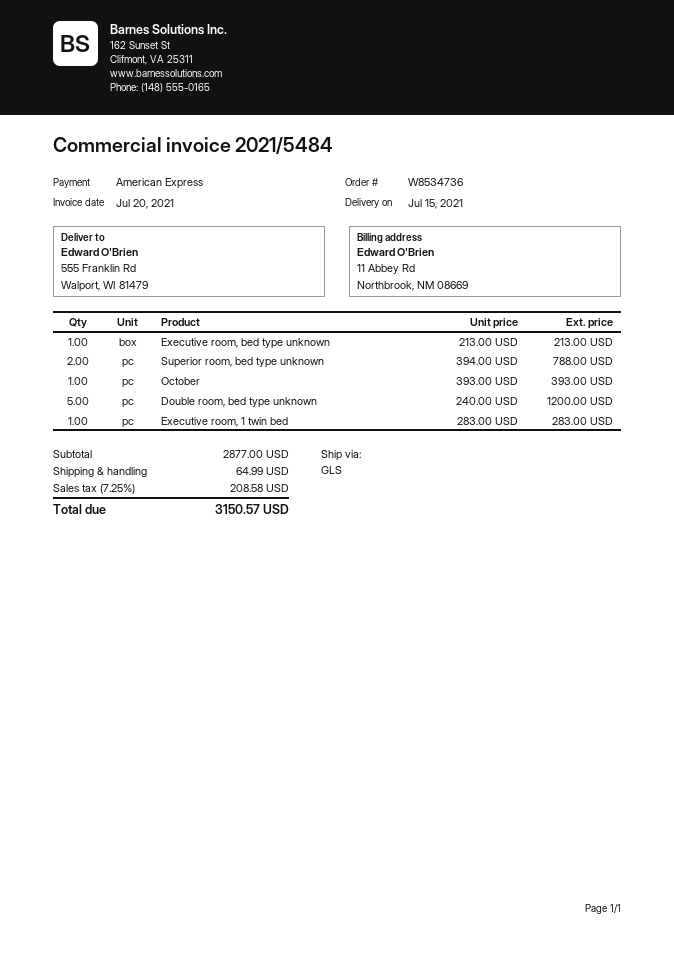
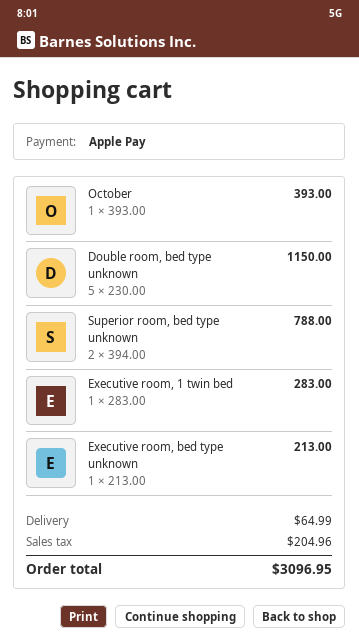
payment method: American Express -> Apple Pay
Double room, bed type unknown: 5 x 240.00 = 1200.00 -> 5 x 230.00 = 1150.00
tax: 208.58 -> 204.96
total: 3150.57 -> 3096.95

